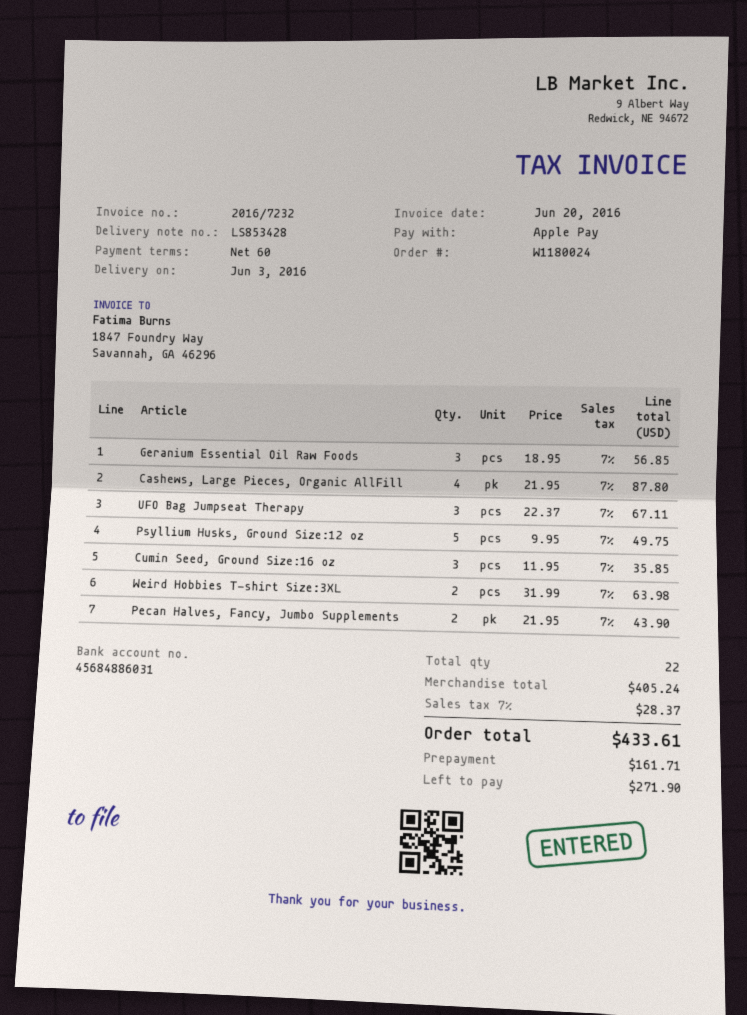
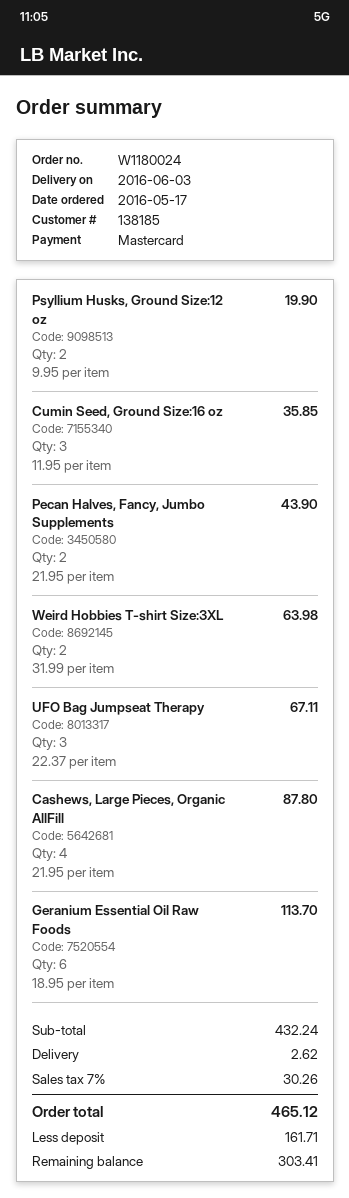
payment method: Apple Pay -> Mastercard
Geranium Essential Oil Raw Foods: 3 x 18.95 = 56.85 -> 6 x 18.95 = 113.70
Psyllium Husks, Ground Size:12 oz: 5 x 9.95 = 49.75 -> 2 x 9.95 = 19.90
subtotal: 405.24 -> 432.24
shipping: none -> 2.62
tax: 7% = 28.37 -> 7% = 30.26
total: 433.61 -> 465.12
balance: 271.90 -> 303.41

